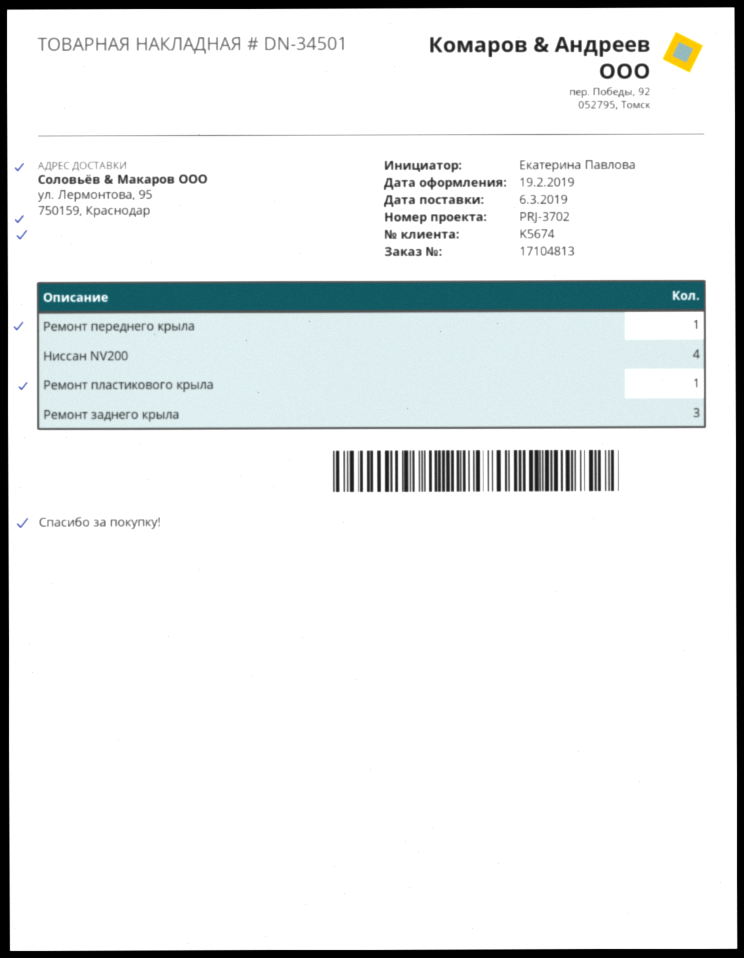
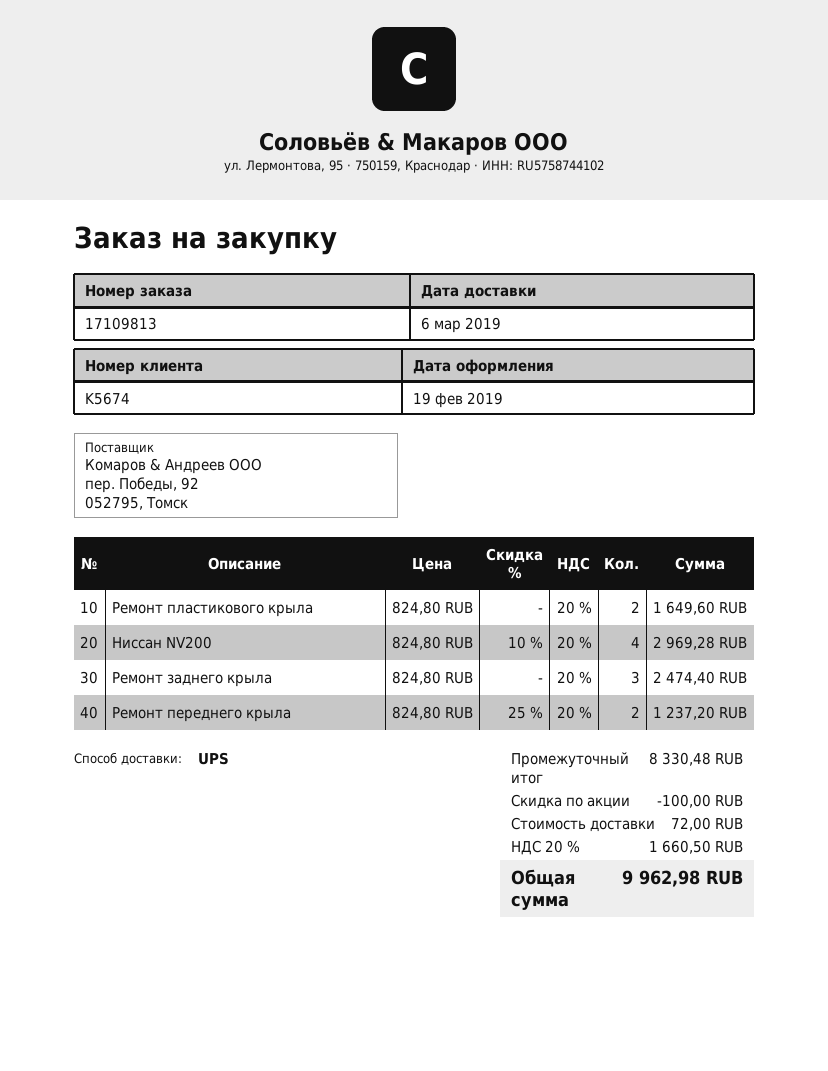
order number: 17104813 -> 17109813
Ремонт переднего крыла: 1 -> 2
Ремонт пластикового крыла: 1 -> 2

